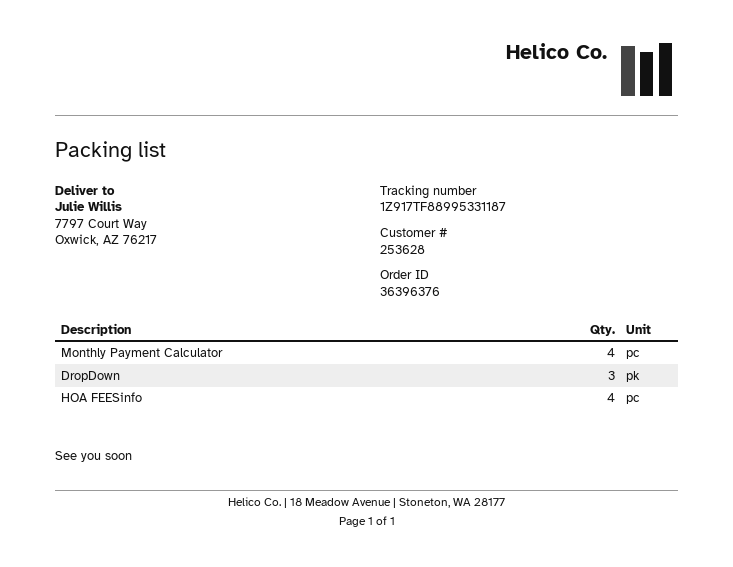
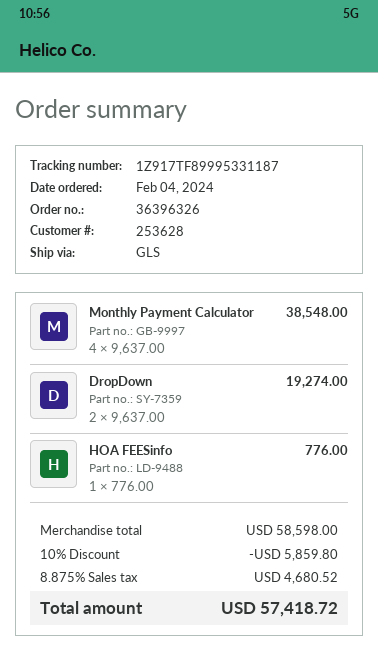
order number: 36396376 -> 36396326
tracking number: 1Z917TF88995331187 -> 1Z917TF89995331187
DropDown: 3 -> 2
HOA FEESinfo: 4 -> 1

